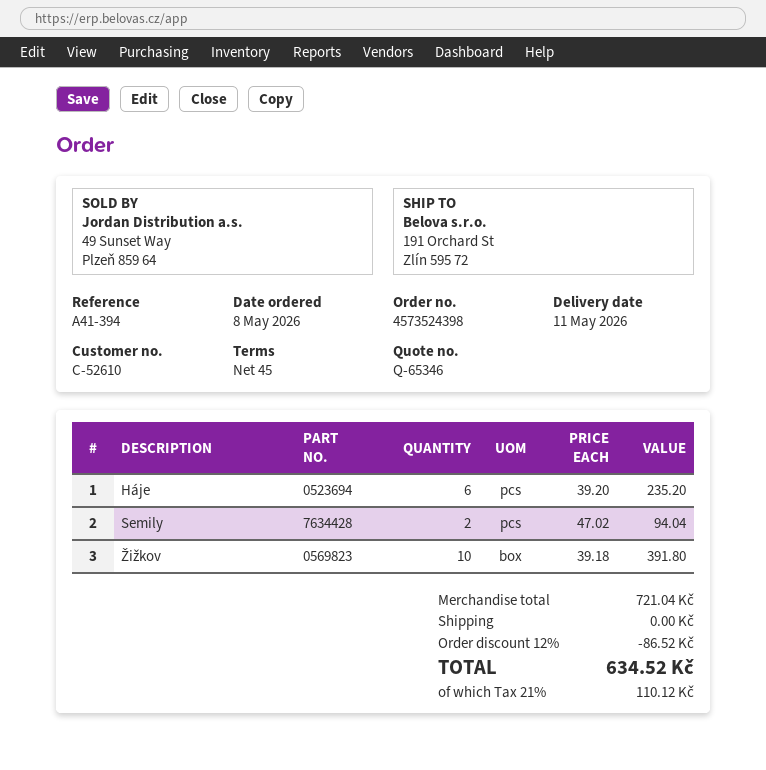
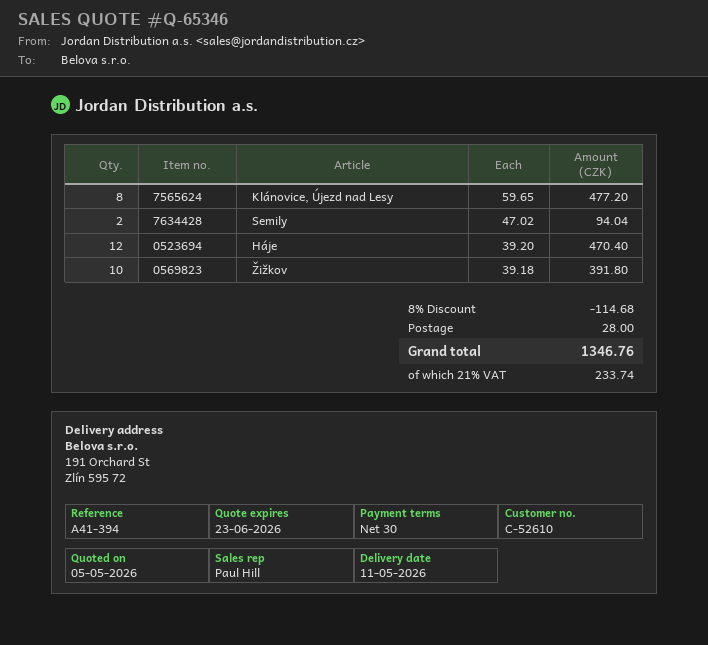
payment terms: 45 days -> 30 days
Háje: 6 x 39.20 = 235.20 -> 12 x 39.20 = 470.40
Klánovice, Újezd nad Lesy: none -> 8 x 59.65 = 477.20
discount: 12% = 86.52 -> 8% = 114.68
shipping: 0.00 -> 28.00
tax: 21% = 110.12 -> 21% = 233.74
total: 634.52 -> 1346.76

